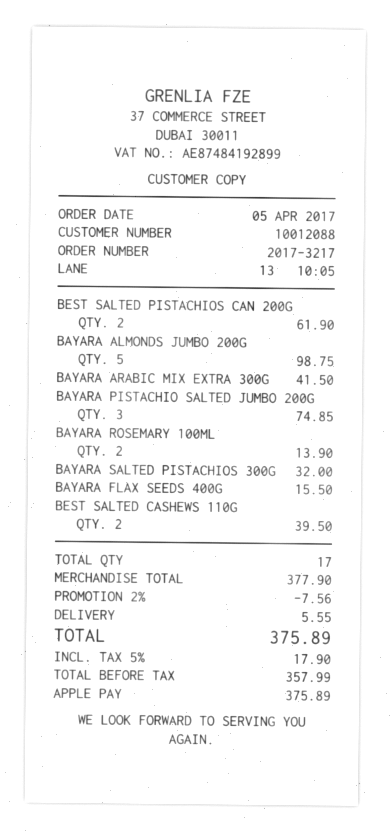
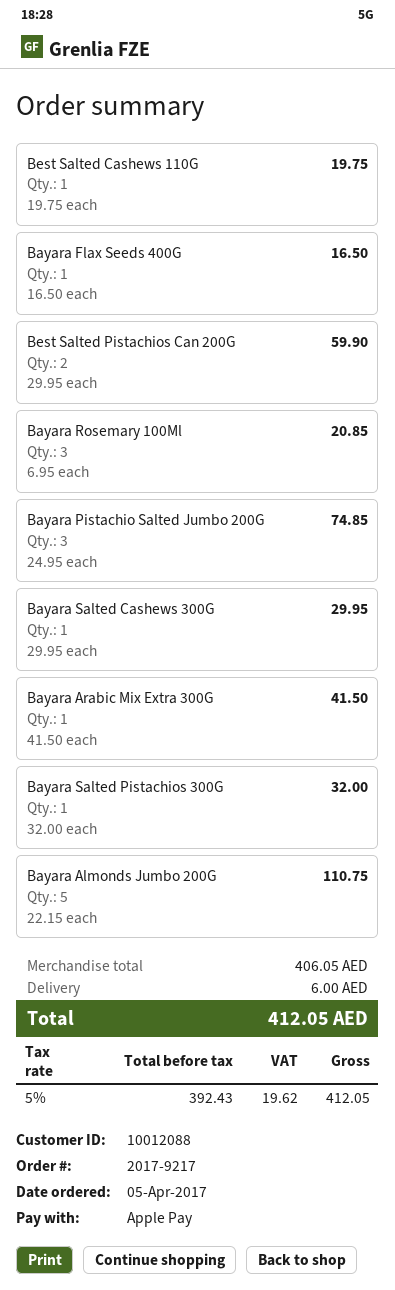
order number: 2017-3217 -> 2017-9217
BEST SALTED PISTACHIOS CAN 200G: 2 for 61.90 -> 2 for 59.90
BAYARA ALMONDS JUMBO 200G: 5 for 98.75 -> 5 for 110.75
BAYARA ROSEMARY 100ML: 2 for 13.90 -> 3 for 20.85
BAYARA FLAX SEEDS 400G: 1 for 15.50 -> 1 for 16.50
BEST SALTED CASHEWS 110G: 2 for 39.50 -> 1 for 19.75
Bayara Salted Cashews 300G: none -> 1 for 29.95
subtotal: 377.90 -> 406.05
discount: 2% = 7.56 -> none
shipping: 5.55 -> 6.00
net: 357.99 -> 392.43
tax: 5% = 17.90 -> 5% = 19.62
total: 375.89 -> 412.05

